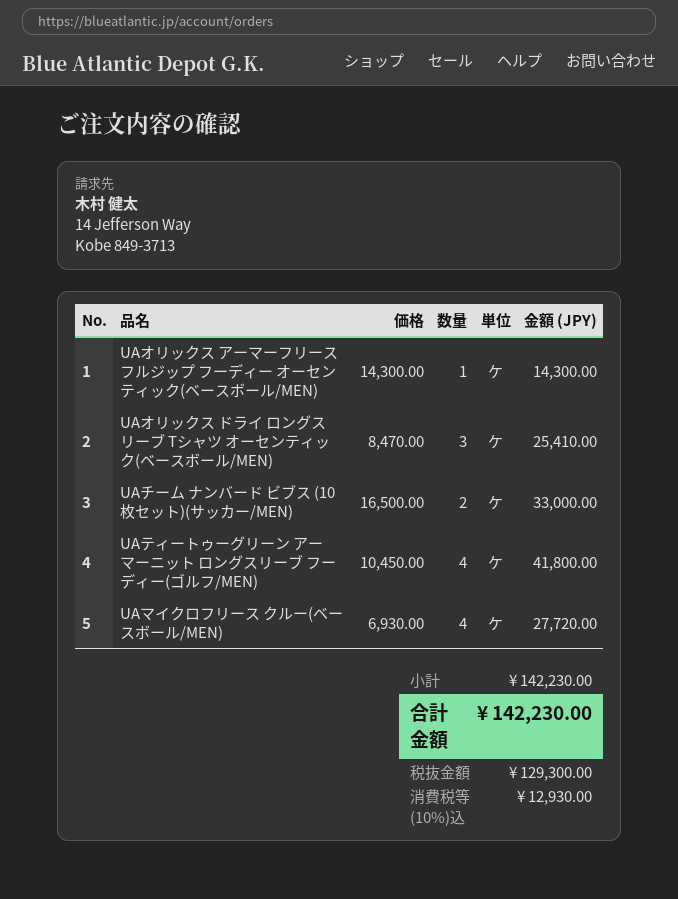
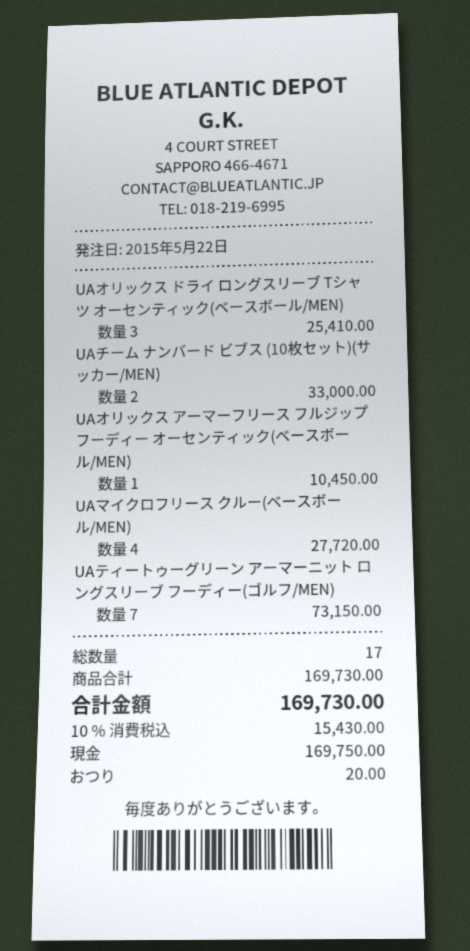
UAオリックス アーマーフリース フルジップ フーディー オーセンティック(ベースボール/MEN): 1 for 14300.00 -> 1 for 10450.00
UAティートゥーグリーン アーマーニット ロングスリーブ フーディー(ゴルフ/MEN): 4 for 41800.00 -> 7 for 73150.00
subtotal: 142230.00 -> 169730.00
tax: 10% = 12930.00 -> 10% = 15430.00
total: 142230.00 -> 169730.00

